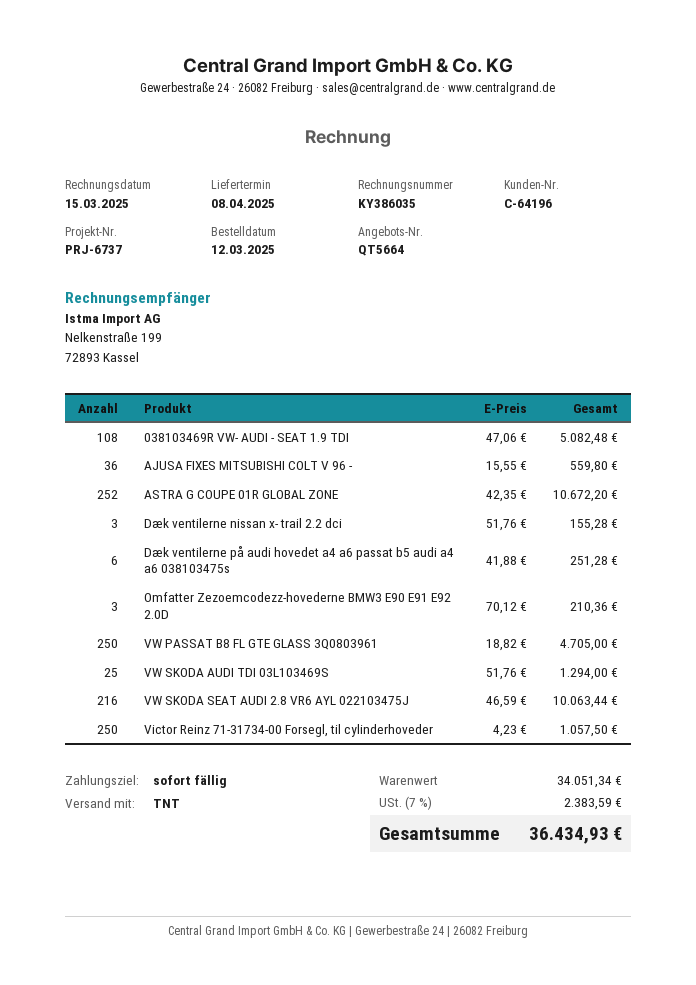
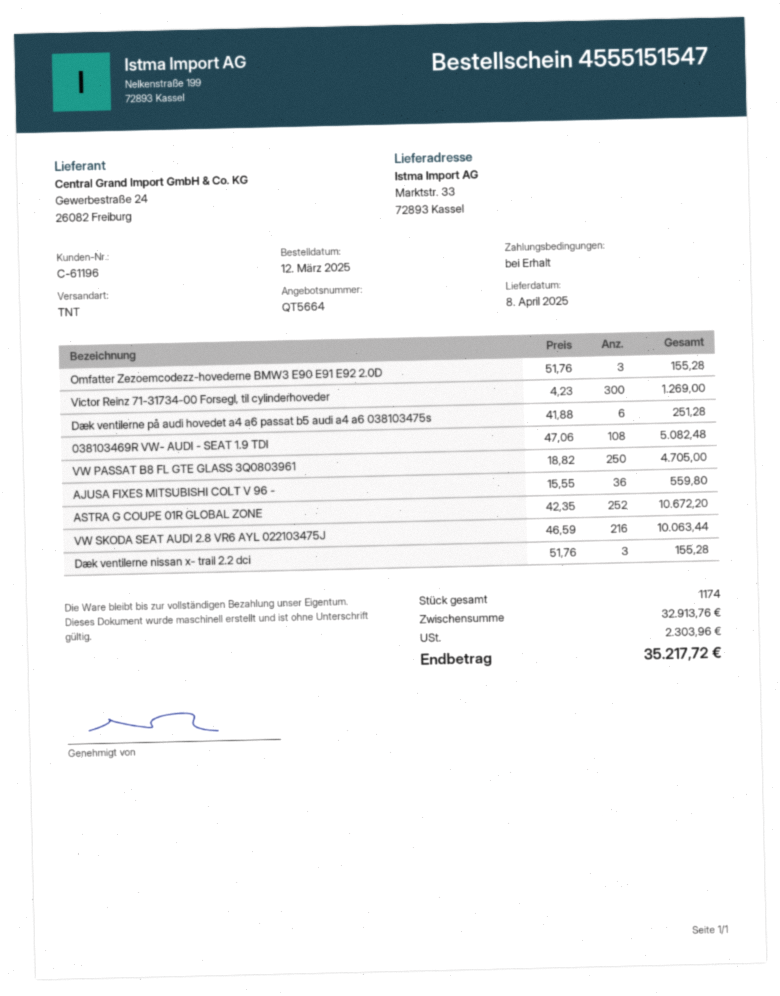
customer number: C-64196 -> C-61196
Omfatter Zezoemcodezz-hovederne BMW3 E90 E91 E92 2.0D: 3 x 70.12 = 210.36 -> 3 x 51.76 = 155.28
VW SKODA AUDI TDI 03L103469S: 25 x 51.76 = 1294.00 -> none
Victor Reinz 71-31734-00 Forsegl, til cylinderhoveder: 250 x 4.23 = 1057.50 -> 300 x 4.23 = 1269.00
subtotal: 34051.34 -> 32913.76
tax: 2383.59 -> 2303.96
total: 36434.93 -> 35217.72

